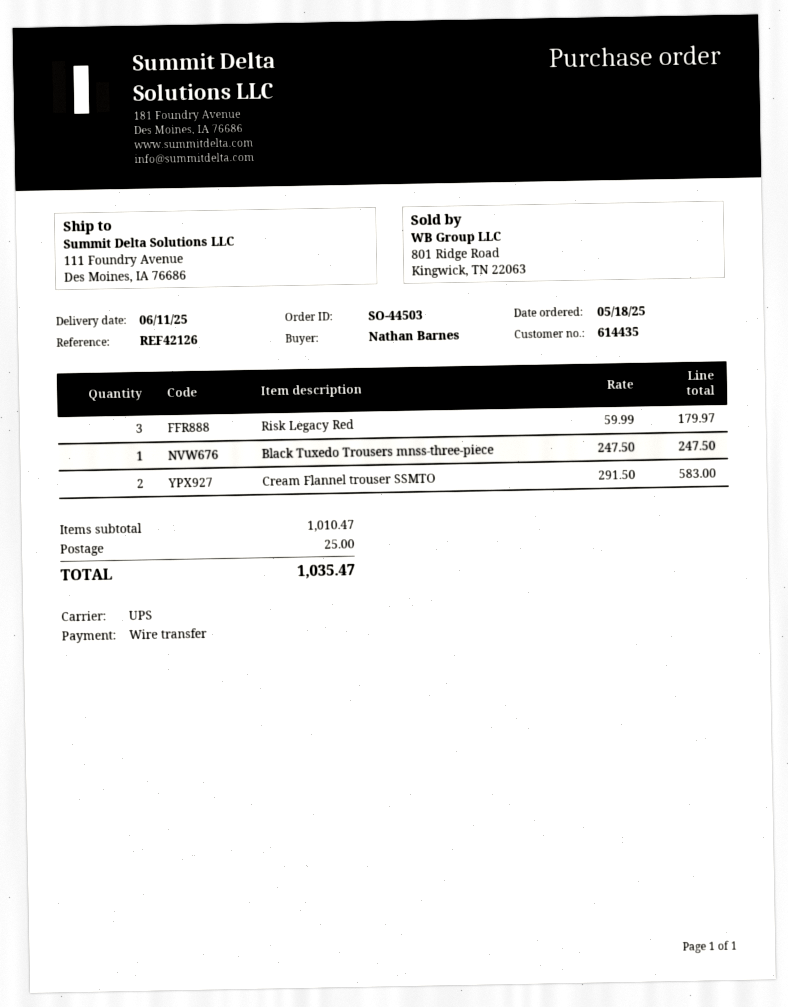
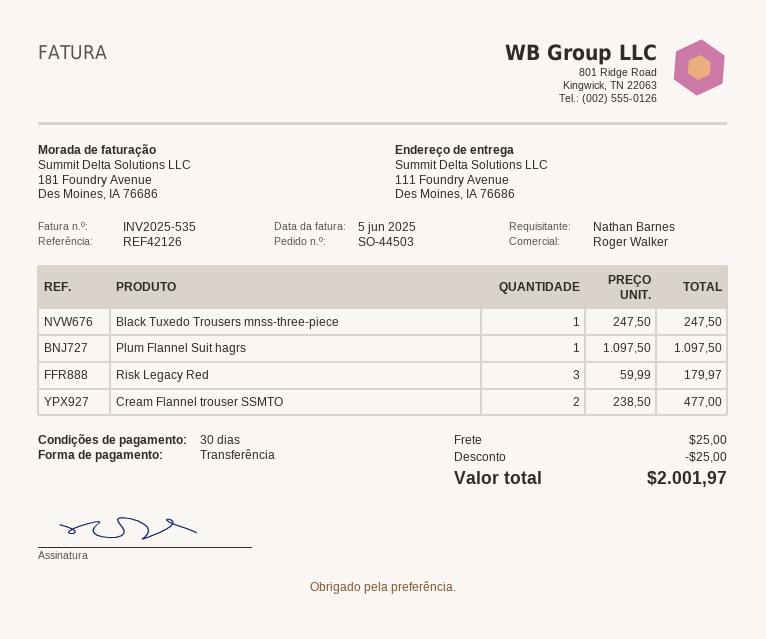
Cream Flannel trouser SSMTO: 2 x 291.50 = 583.00 -> 2 x 238.50 = 477.00
Plum Flannel Suit hagrs: none -> 1 x 1097.50 = 1097.50
discount: none -> 25.00
total: 1035.47 -> 2001.97

